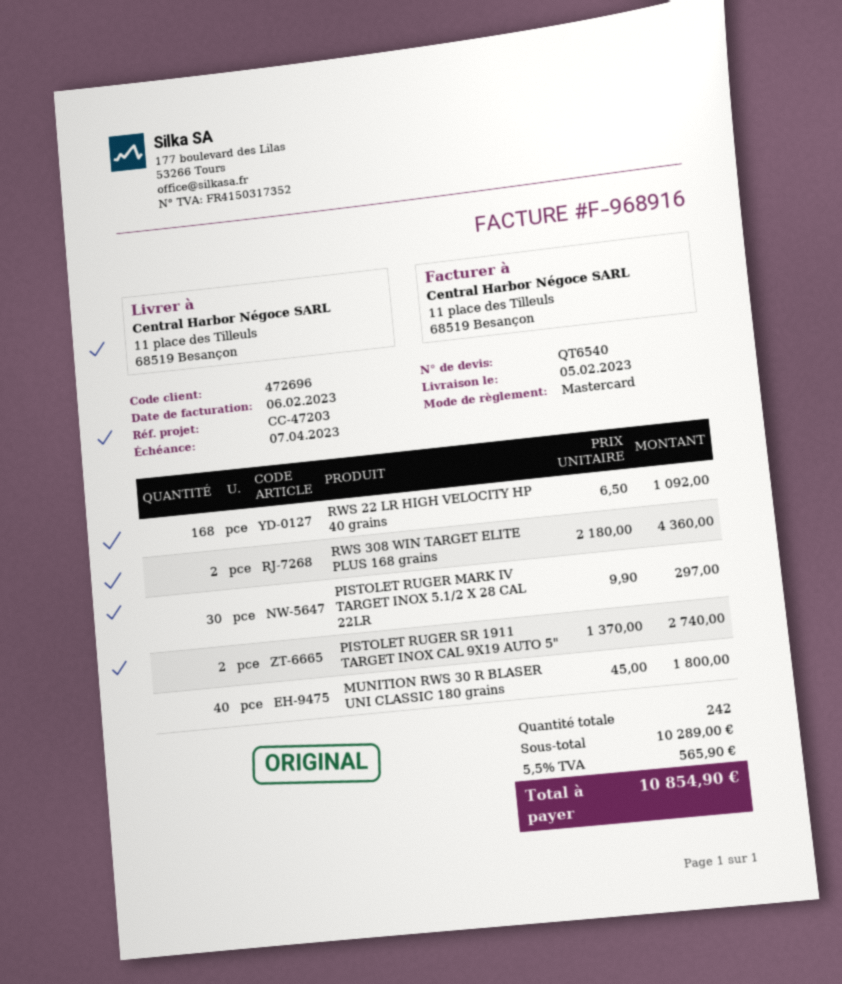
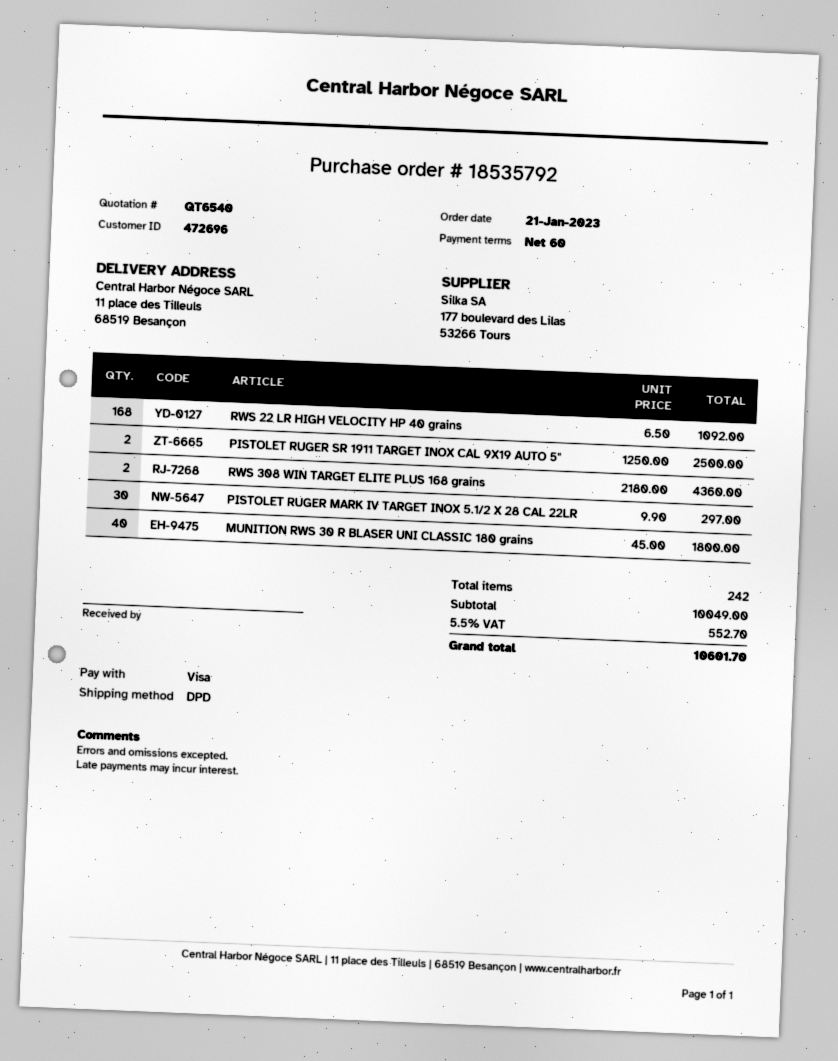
payment method: Mastercard -> Visa
PISTOLET RUGER SR 1911 TARGET INOX CAL 9X19 AUTO 5": 2 x 1370.00 = 2740.00 -> 2 x 1250.00 = 2500.00
subtotal: 10289.00 -> 10049.00
tax: 5.5% = 565.90 -> 5.5% = 552.70
total: 10854.90 -> 10601.70

